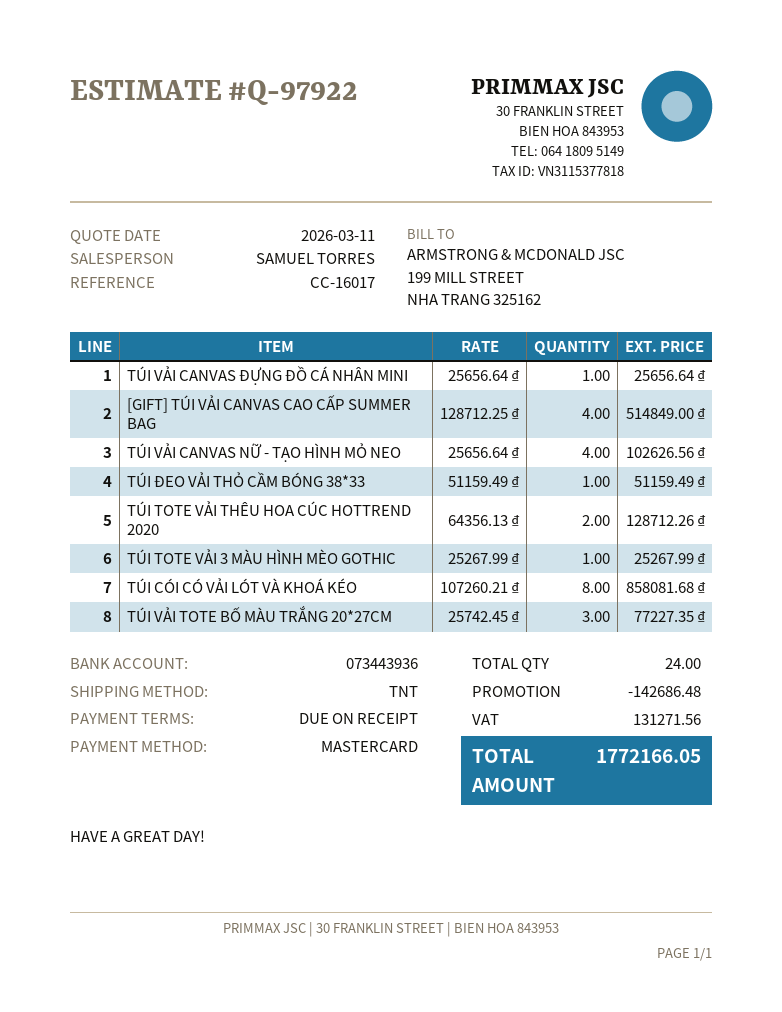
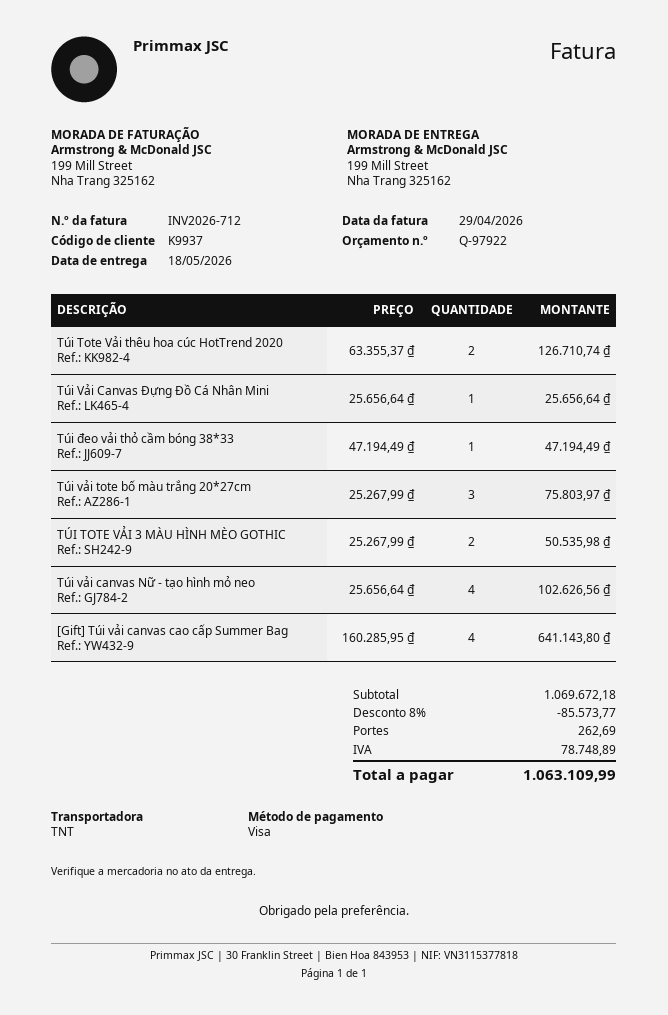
payment method: Mastercard -> Visa
[GIFT] TÚI VẢI CANVAS CAO CẤP SUMMER BAG: 4 x 128712.25 = 514849.00 -> 4 x 160285.95 = 641143.80
TÚI ĐEO VẢI THỎ CẦM BÓNG 38*33: 1 x 51159.49 = 51159.49 -> 1 x 47194.49 = 47194.49
TÚI TOTE VẢI THÊU HOA CÚC HOTTREND 2020: 2 x 64356.13 = 128712.26 -> 2 x 63355.37 = 126710.74
TÚI TOTE VẢI 3 MÀU HÌNH MÈO GOTHIC: 1 x 25267.99 = 25267.99 -> 2 x 25267.99 = 50535.98
TÚI CÓI CÓ VẢI LÓT VÀ KHOÁ KÉO: 8 x 107260.21 = 858081.68 -> none
TÚI VẢI TOTE BỐ MÀU TRẮNG 20*27CM: 3 x 25742.45 = 77227.35 -> 3 x 25267.99 = 75803.97
discount: 142686.48 -> 85573.77
shipping: none -> 262.69
tax: 131271.56 -> 78748.89
total: 1772166.05 -> 1063109.99

